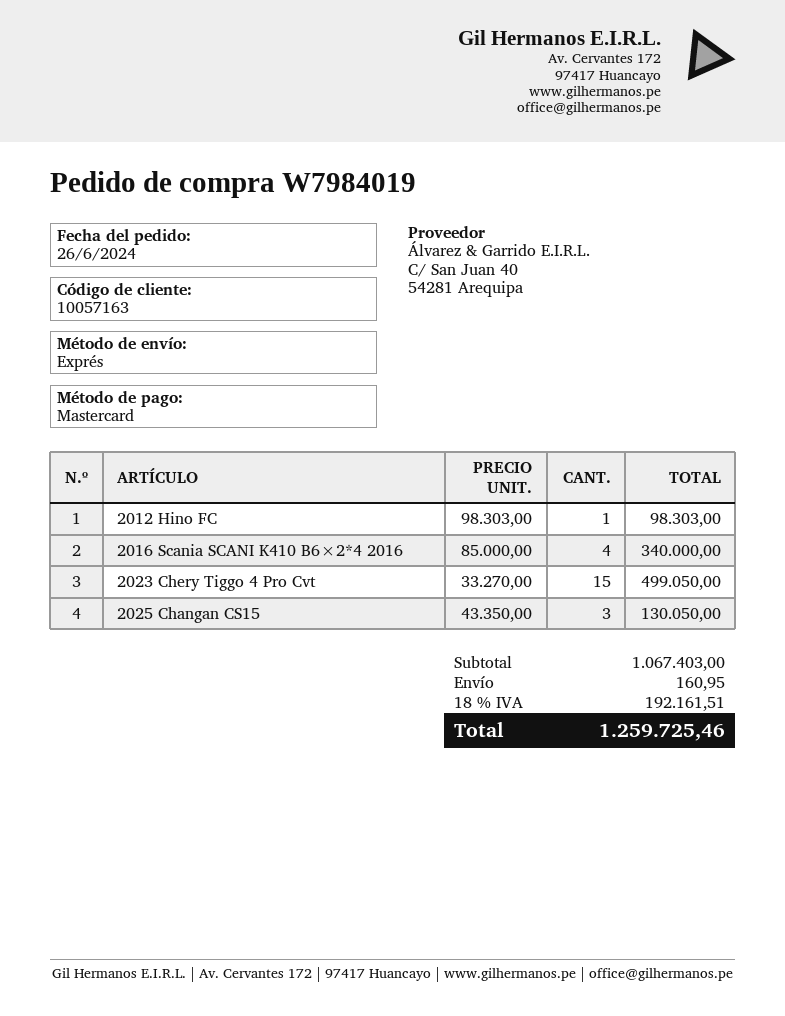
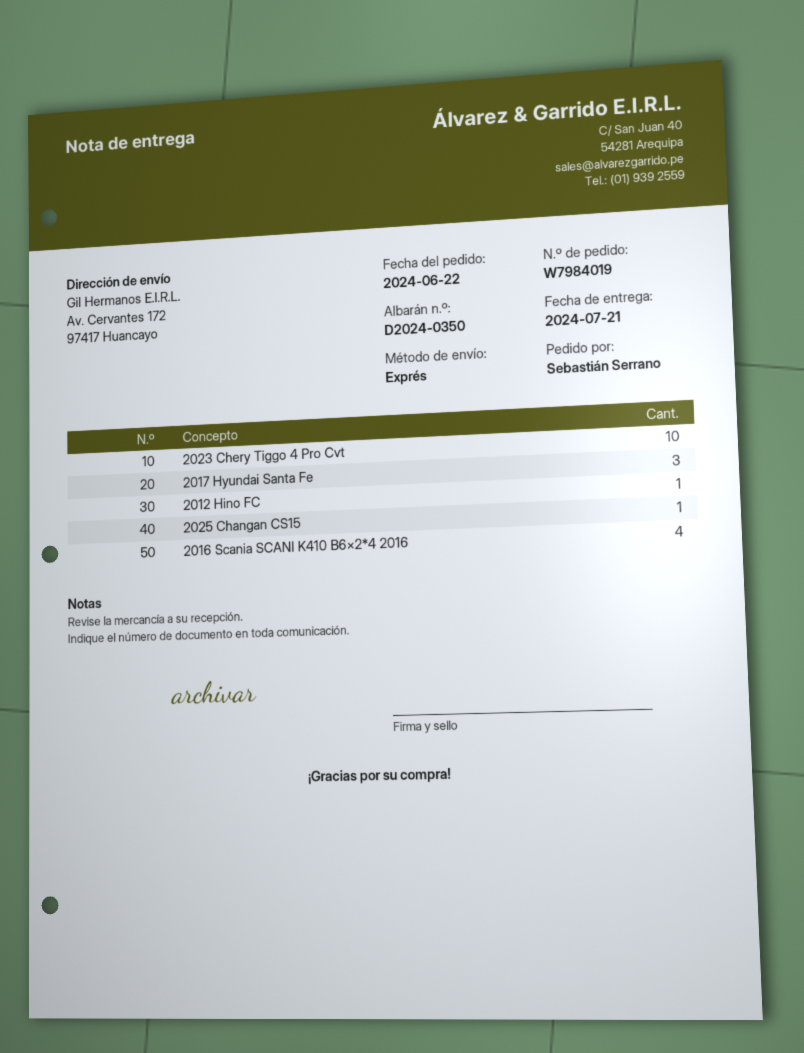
order date: 2024-06-26 -> 2024-06-22
2023 Chery Tiggo 4 Pro Cvt: 15 -> 10
2025 Changan CS15: 3 -> 1
2017 Hyundai Santa Fe: none -> 3

